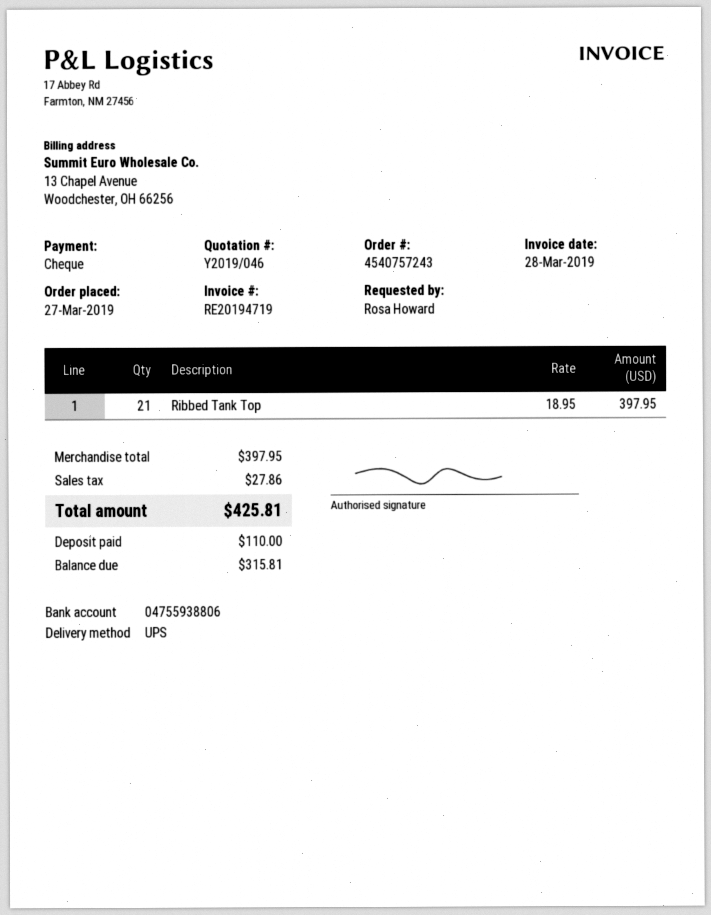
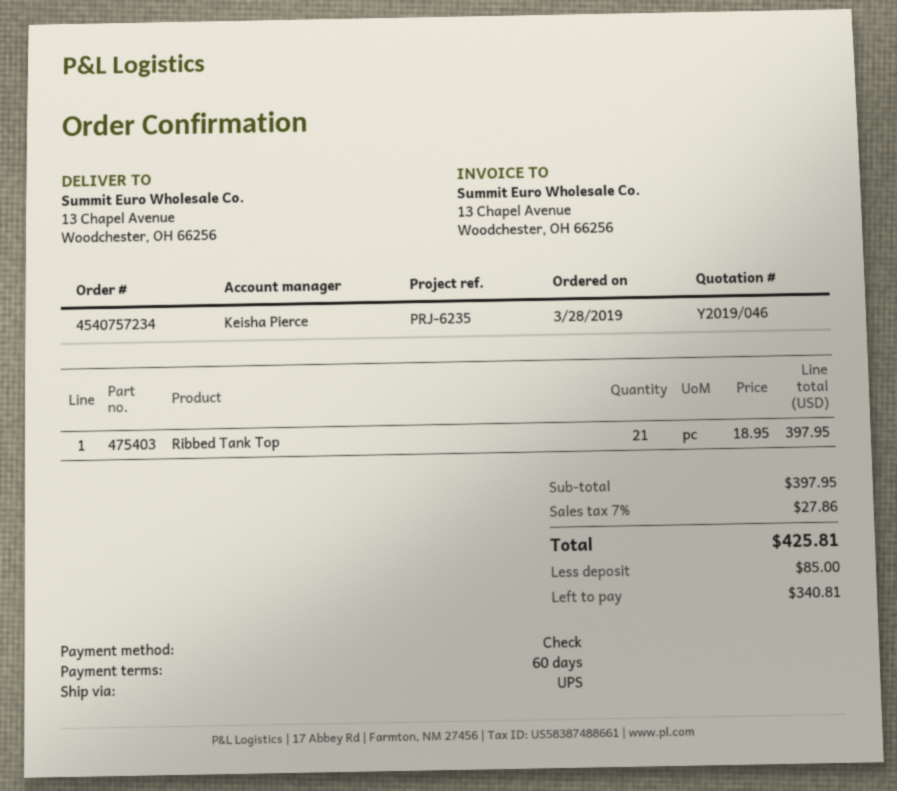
order number: 4540757243 -> 4540757234
order date: 2019-03-27 -> 2019-03-28
deposit: 110.00 -> 85.00
balance: 315.81 -> 340.81

